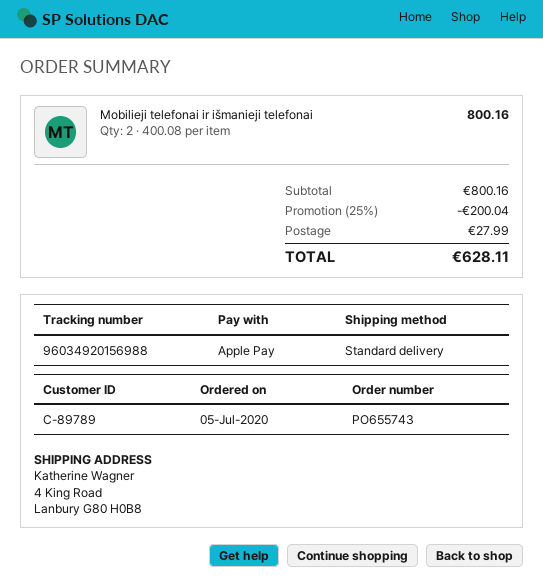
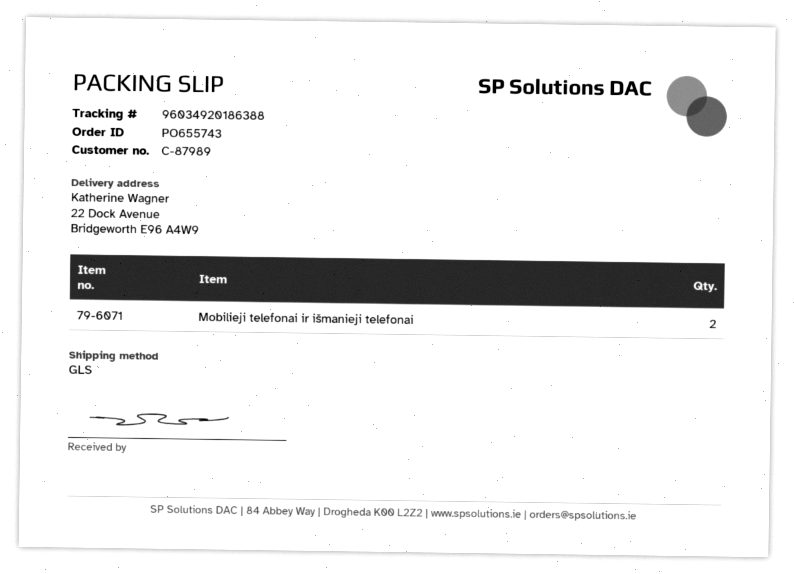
customer number: C-89789 -> C-87989
shipping method: standard -> GLS
tracking number: 96034920156988 -> 96034920186388
ship to: 4 King Road, Lanbury G80 H0B8 -> 22 Dock Avenue, Bridgeworth E96 A4W9

